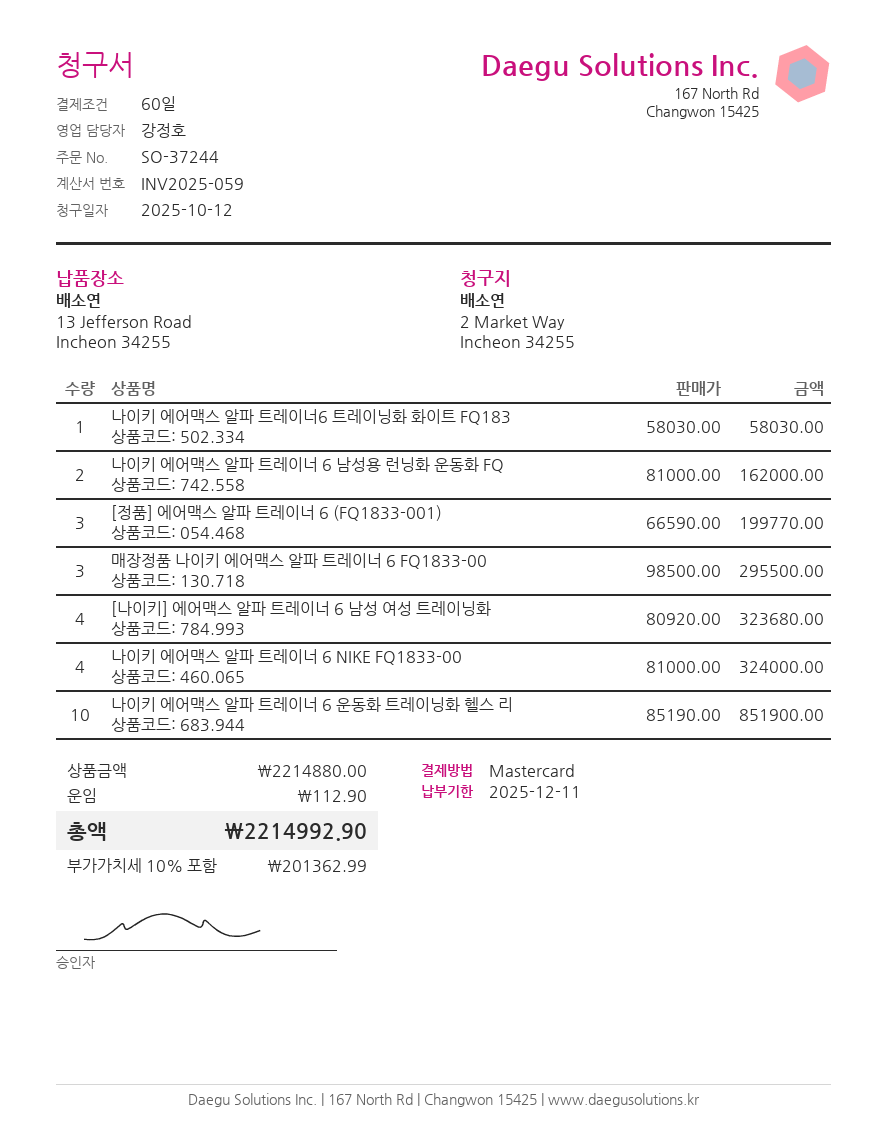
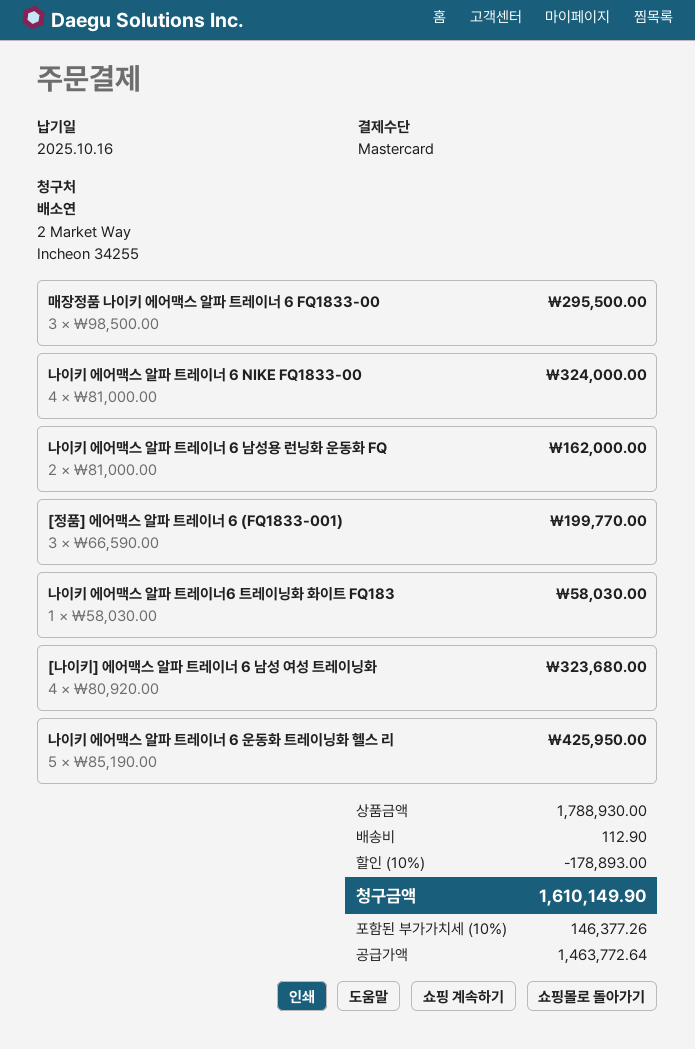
나이키 에어맥스 알파 트레이너 6 운동화 트레이닝화 헬스 리: 10 x 85190.00 = 851900.00 -> 5 x 85190.00 = 425950.00
subtotal: 2214880.00 -> 1788930.00
discount: none -> 10% = 178893.00
tax: 10% = 201362.99 -> 10% = 146377.26
total: 2214992.90 -> 1610149.90

